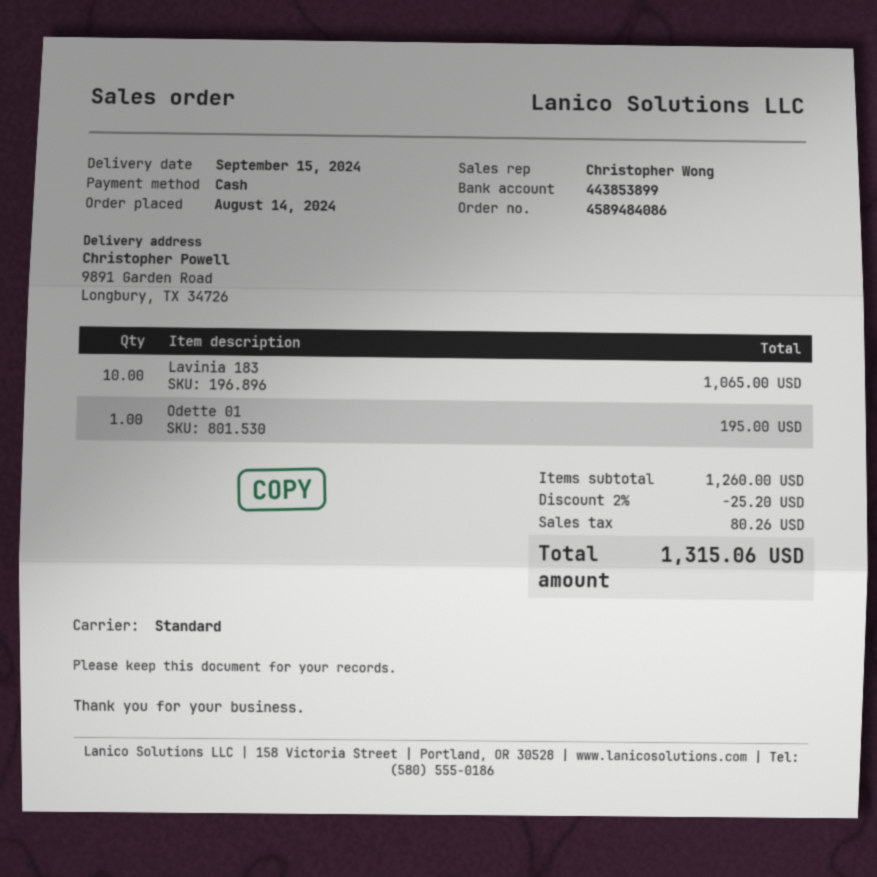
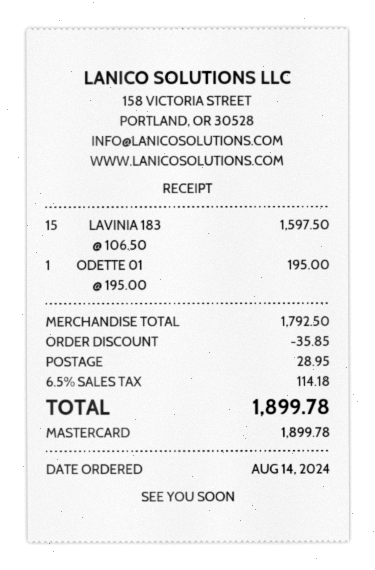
payment method: cash -> Mastercard
Lavinia 183: 10 for 1065.00 -> 15 for 1597.50
subtotal: 1260.00 -> 1792.50
discount: 25.20 -> 35.85
shipping: none -> 28.95
tax: 80.26 -> 114.18
total: 1315.06 -> 1899.78

